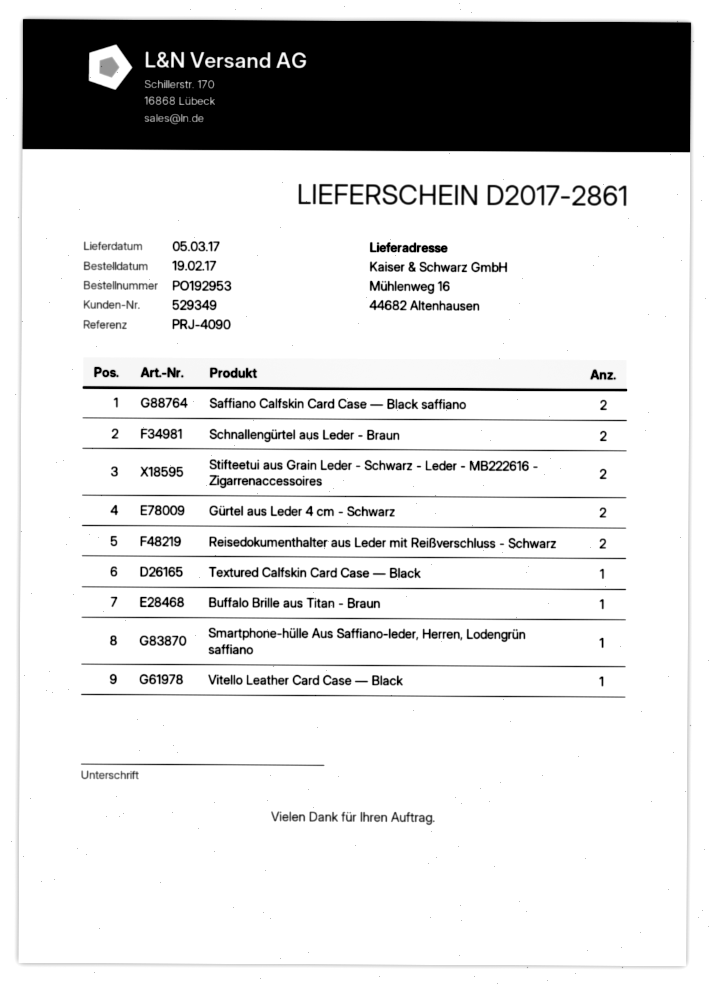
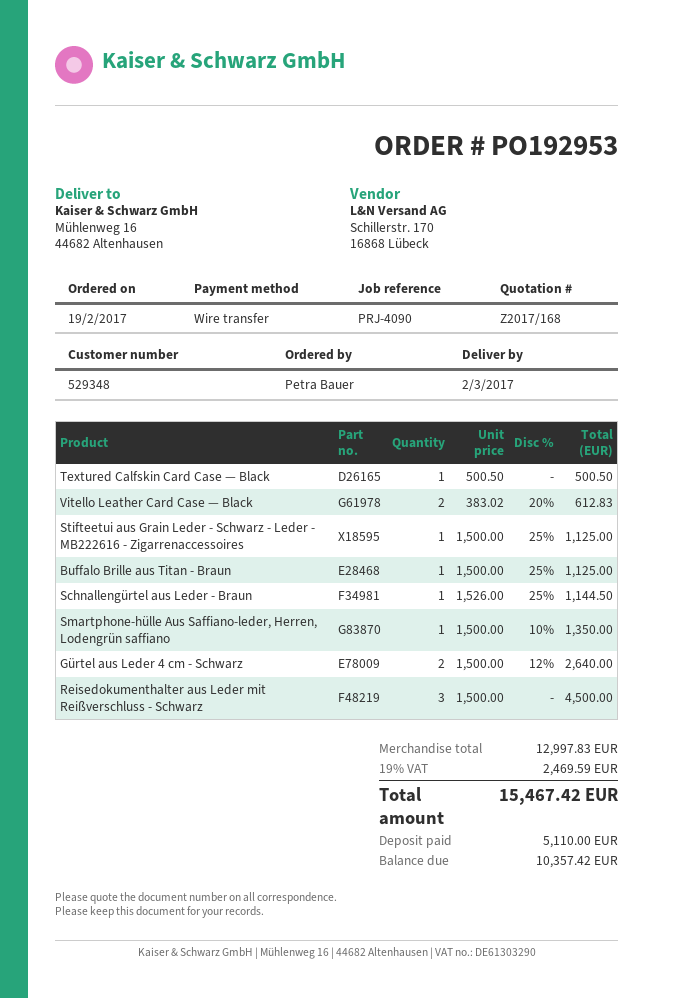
delivery date: 2017-03-05 -> 2017-03-02
customer number: 529349 -> 529348
Saffiano Calfskin Card Case — Black saffiano: 2 -> none
Schnallengürtel aus Leder - Braun: 2 -> 1
Stifteetui aus Grain Leder - Schwarz - Leder - MB222616 - Zigarrenaccessoires: 2 -> 1
Reisedokumenthalter aus Leder mit Reißverschluss - Schwarz: 2 -> 3
Vitello Leather Card Case — Black: 1 -> 2

